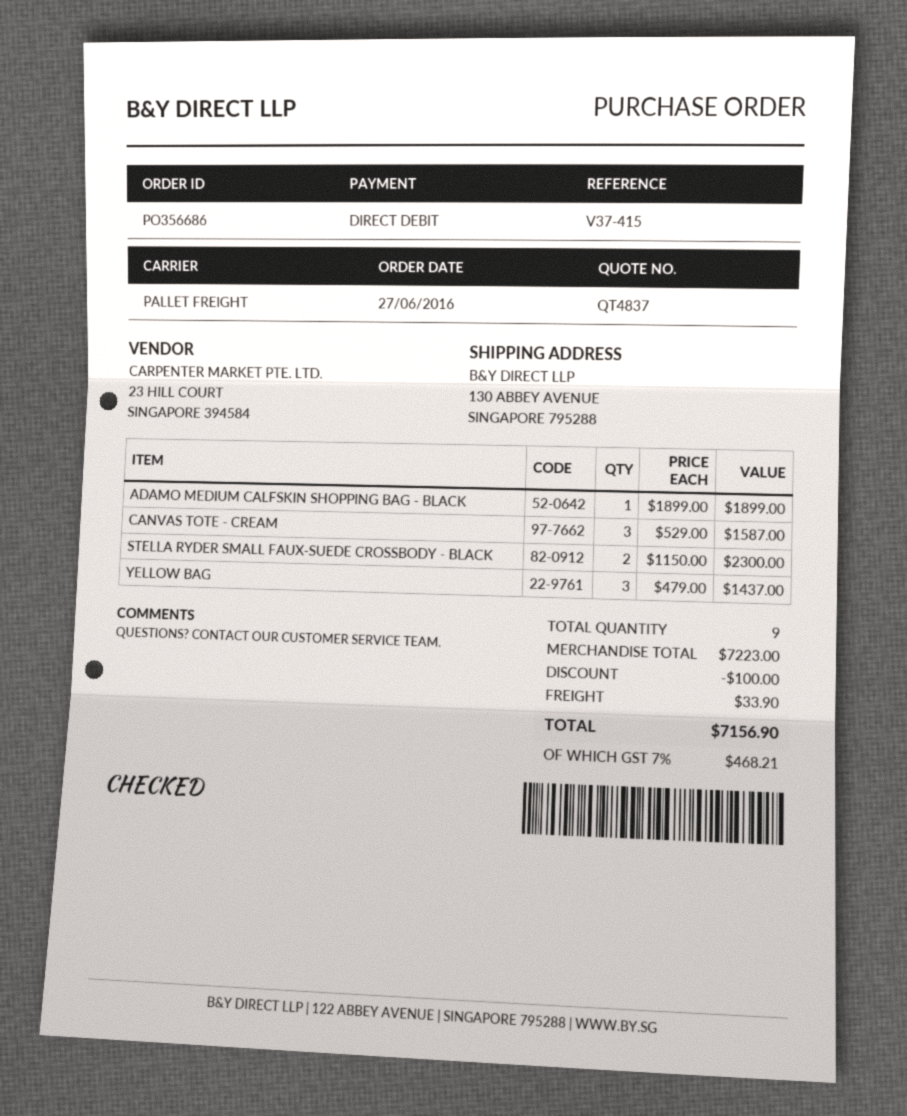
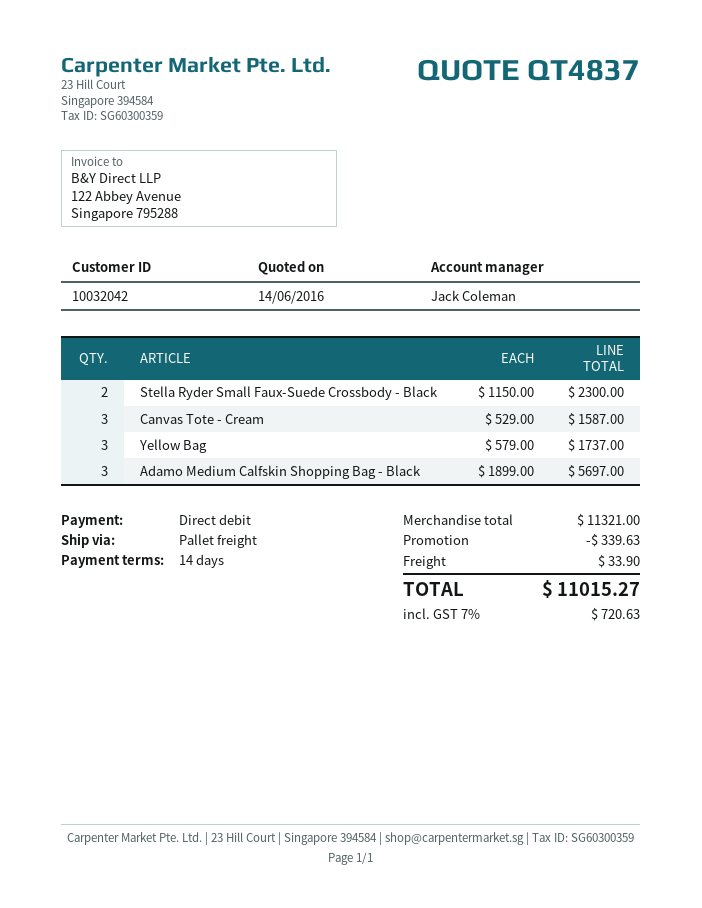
ADAMO MEDIUM CALFSKIN SHOPPING BAG - BLACK: 1 x 1899.00 = 1899.00 -> 3 x 1899.00 = 5697.00
YELLOW BAG: 3 x 479.00 = 1437.00 -> 3 x 579.00 = 1737.00
subtotal: 7223.00 -> 11321.00
discount: 100.00 -> 339.63
tax: 7% = 468.21 -> 7% = 720.63
total: 7156.90 -> 11015.27

